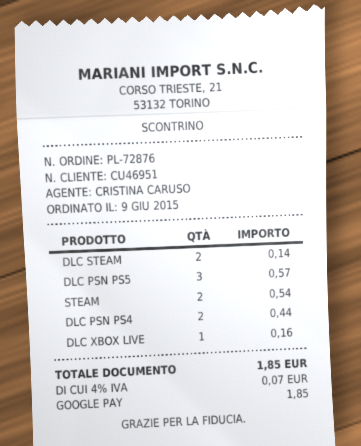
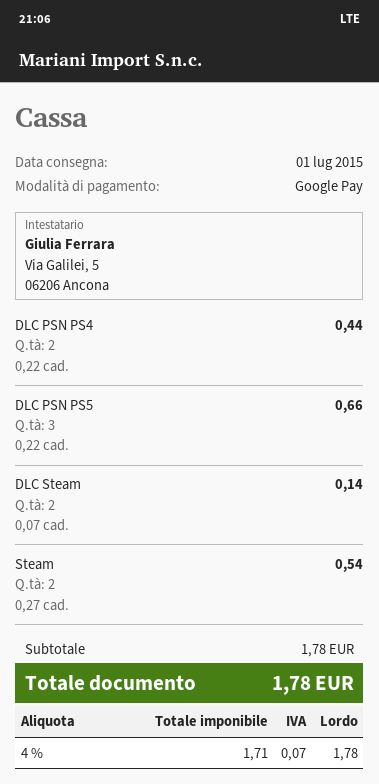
DLC PSN PS5: 3 for 0.57 -> 3 for 0.66
DLC XBOX LIVE: 1 for 0.16 -> none
total: 1.85 -> 1.78

